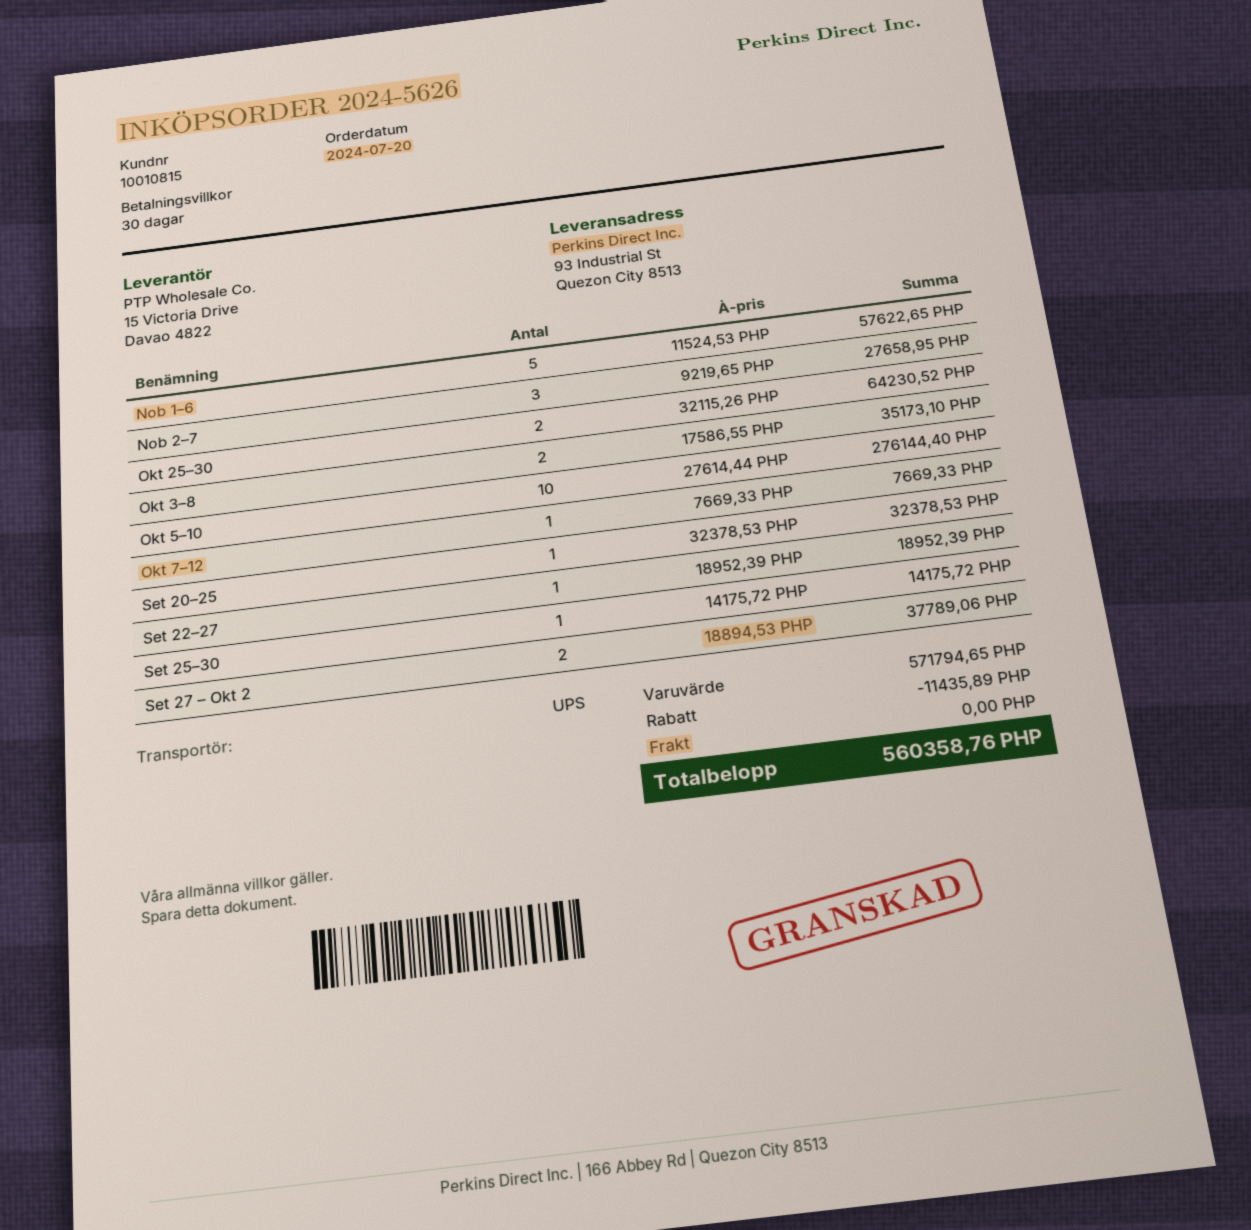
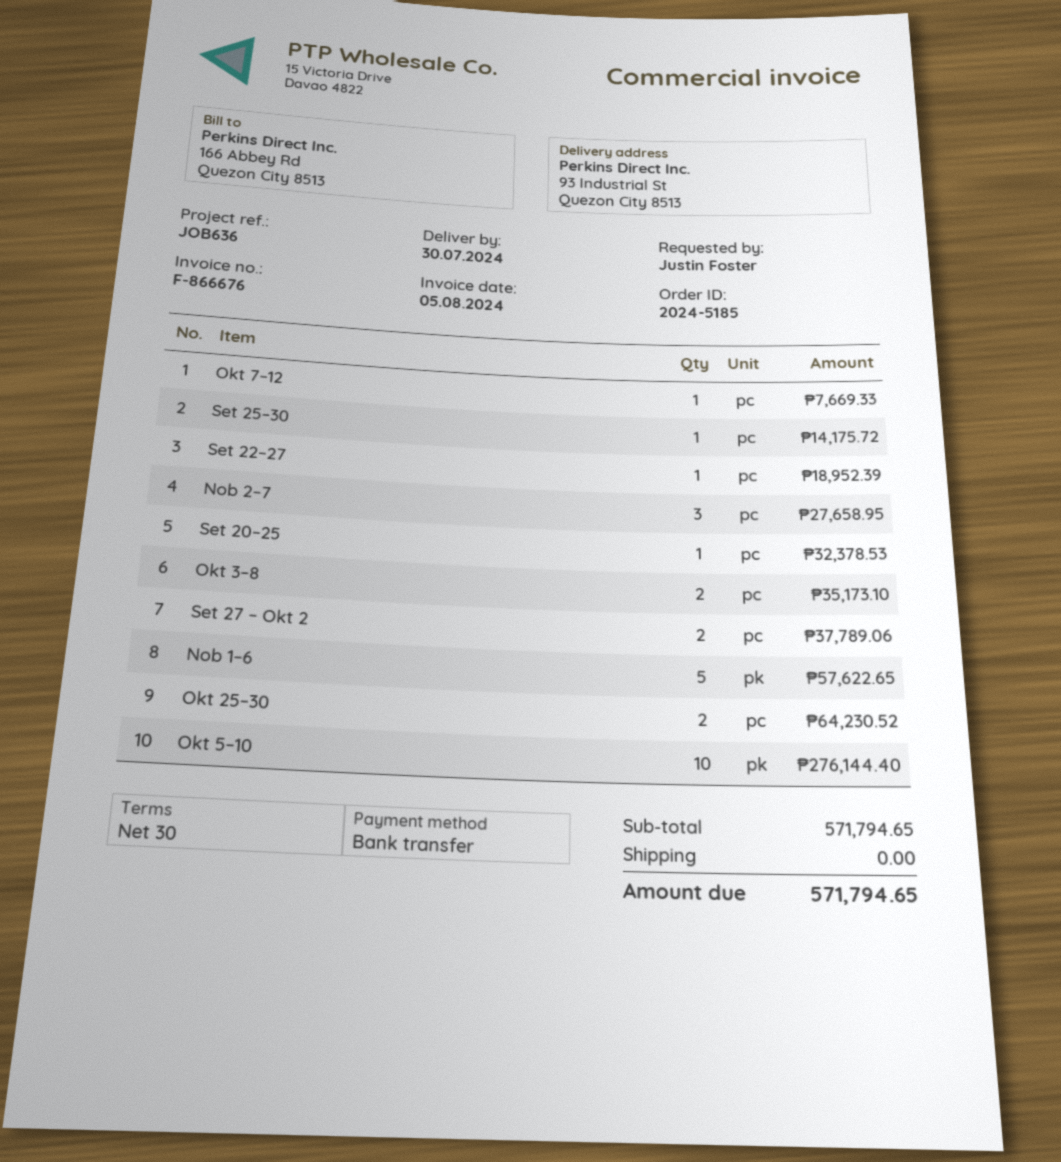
order number: 2024-5626 -> 2024-5185
discount: 11435.89 -> none
total: 560358.76 -> 571794.65

